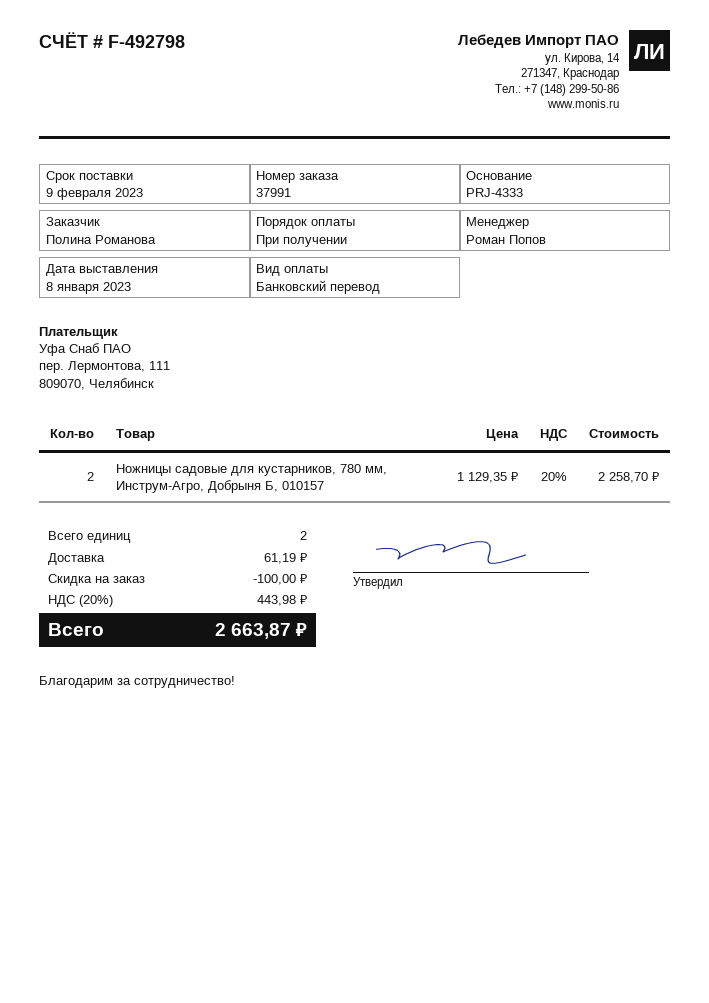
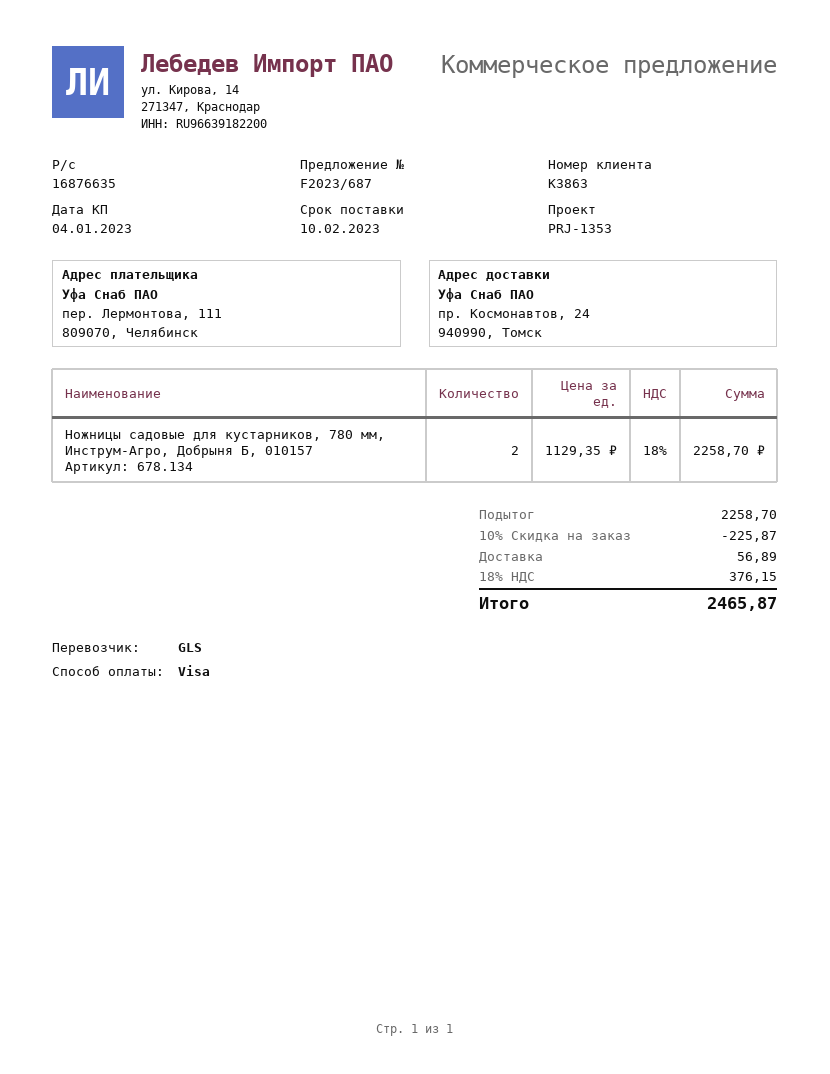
delivery date: 2023-02-09 -> 2023-02-10
reference: PRJ-4333 -> PRJ-1353
payment method: bank transfer -> Visa
discount: 100.00 -> 225.87
shipping: 61.19 -> 56.89
tax: 20% = 443.98 -> 18% = 376.15
total: 2663.87 -> 2465.87

